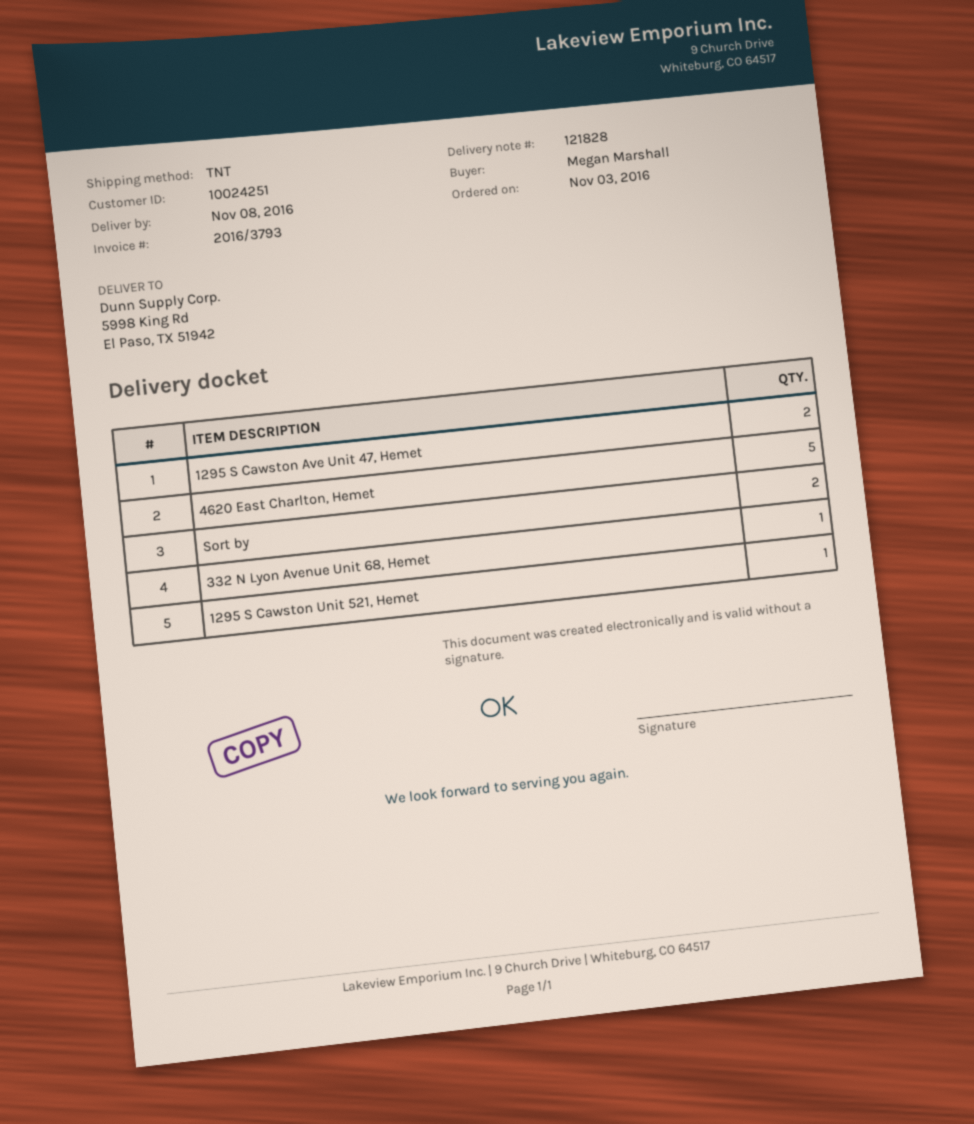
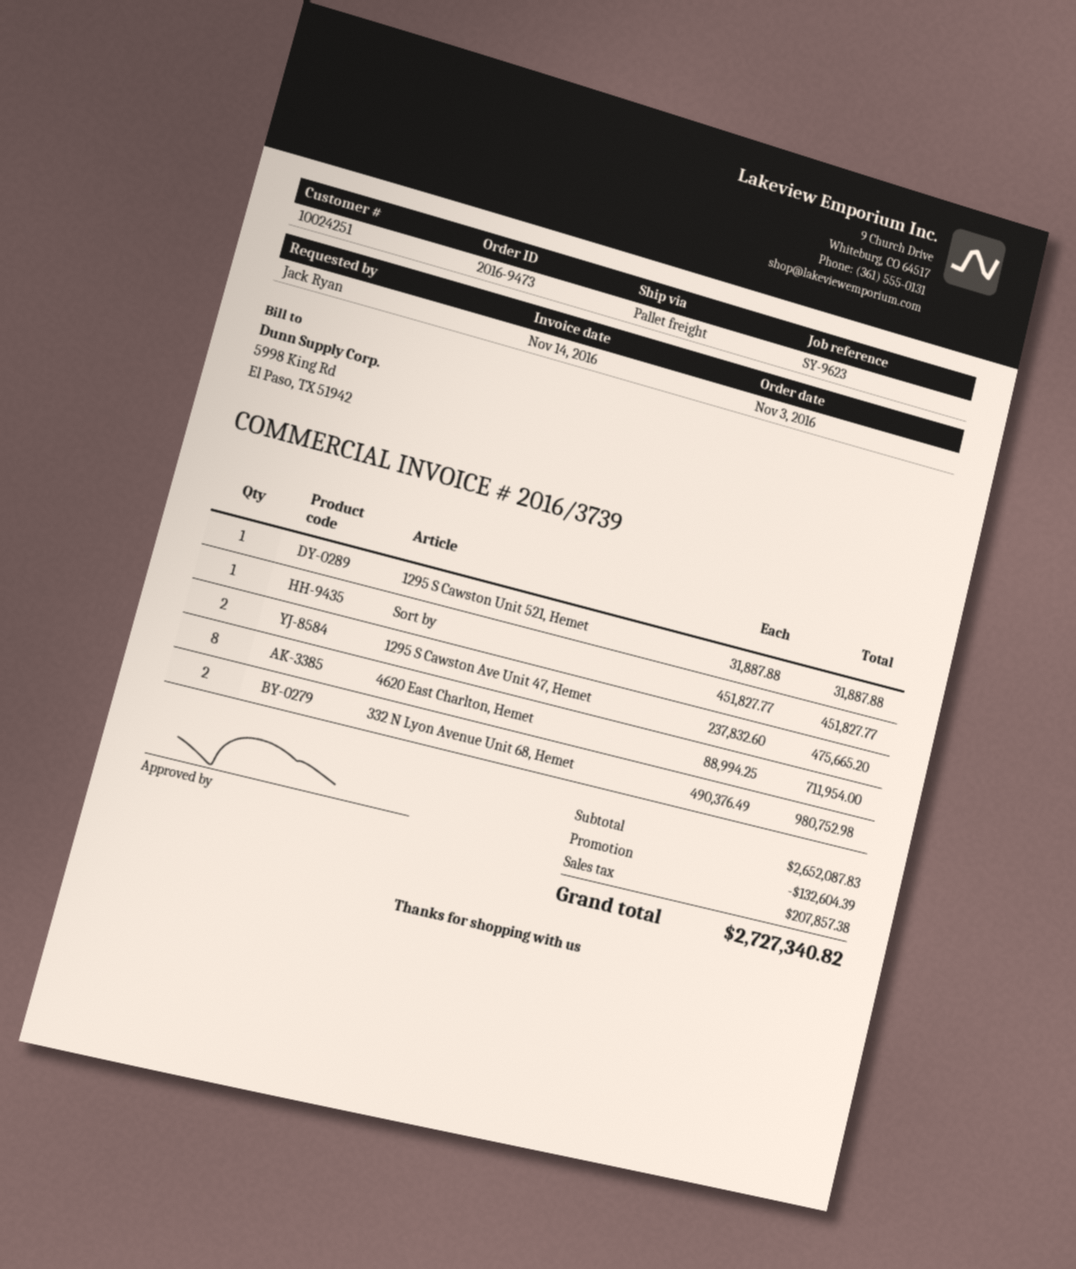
invoice number: 2016/3793 -> 2016/3739
ordered by: Megan Marshall -> Jack Ryan
shipping method: TNT -> pallet freight
4620 East Charlton, Hemet: 5 -> 8
Sort by: 2 -> 1
332 N Lyon Avenue Unit 68, Hemet: 1 -> 2

